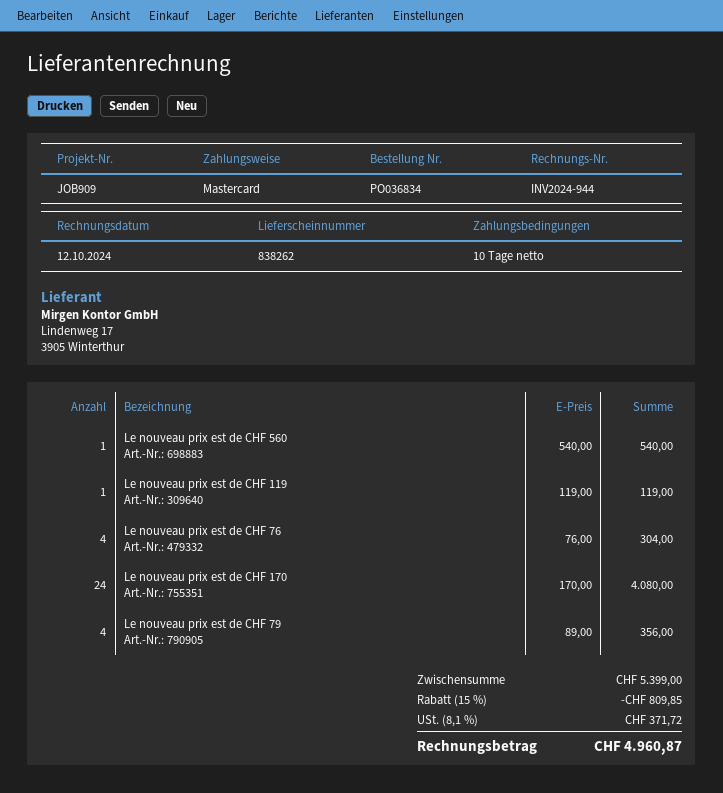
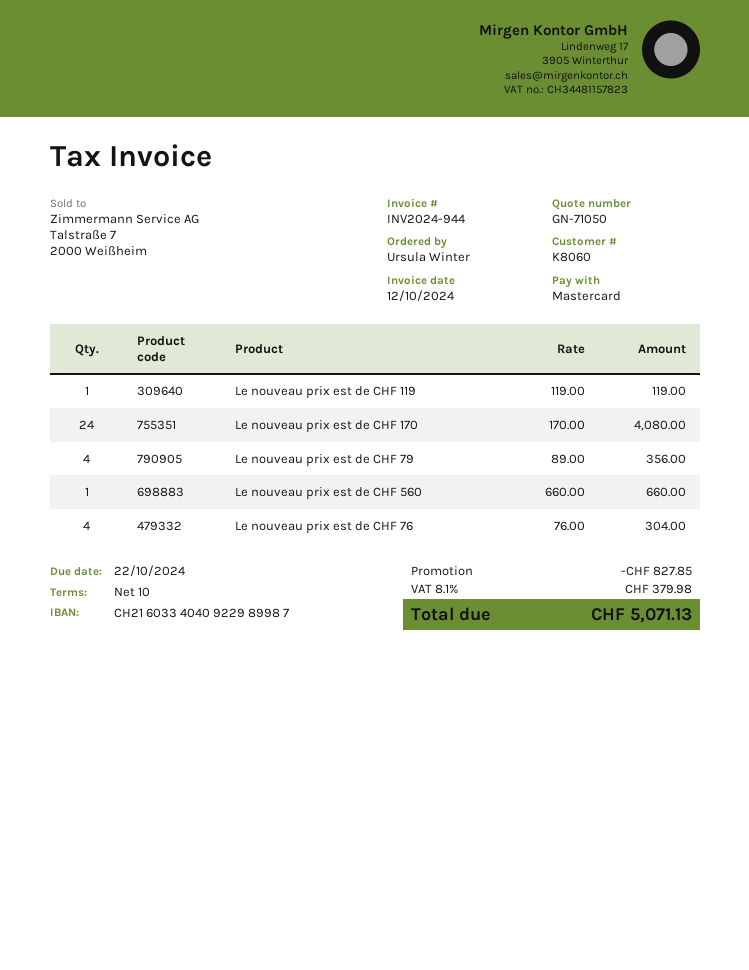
Le nouveau prix est de CHF 560: 1 x 540.00 = 540.00 -> 1 x 660.00 = 660.00
discount: 809.85 -> 827.85
tax: 8.1% = 371.72 -> 8.1% = 379.98
total: 4960.87 -> 5071.13

